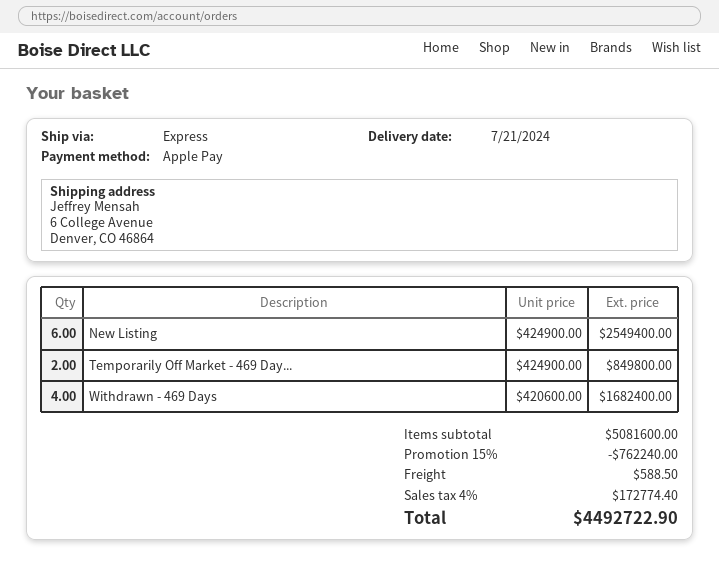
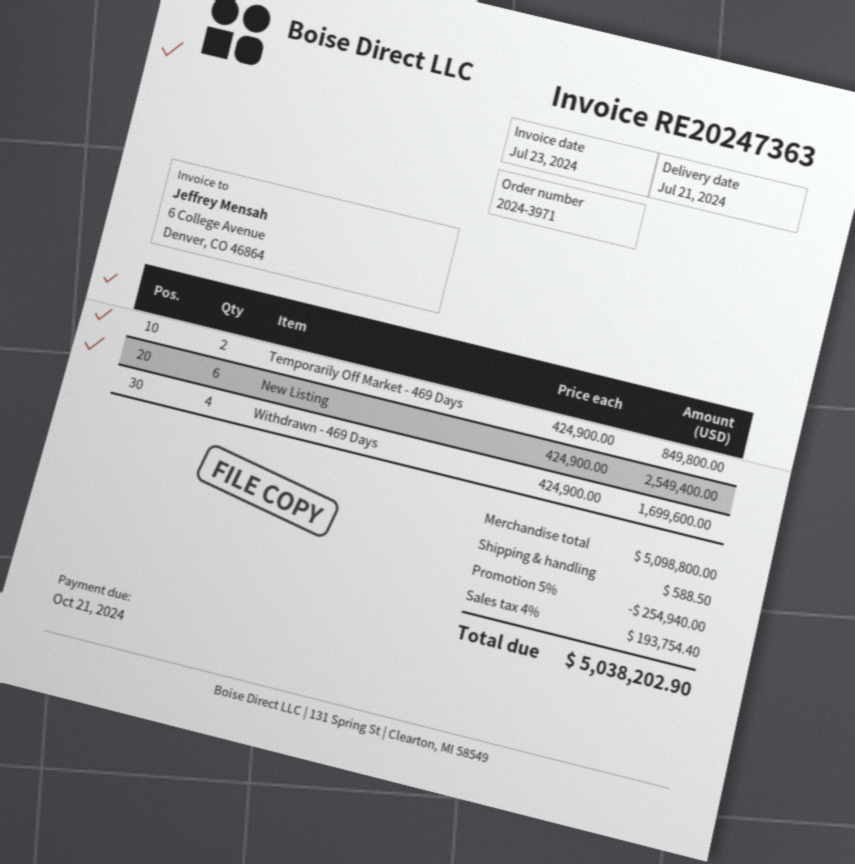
Withdrawn - 469 Days: 4 x 420600.00 = 1682400.00 -> 4 x 424900.00 = 1699600.00
subtotal: 5081600.00 -> 5098800.00
discount: 15% = 762240.00 -> 5% = 254940.00
tax: 4% = 172774.40 -> 4% = 193754.40
total: 4492722.90 -> 5038202.90

